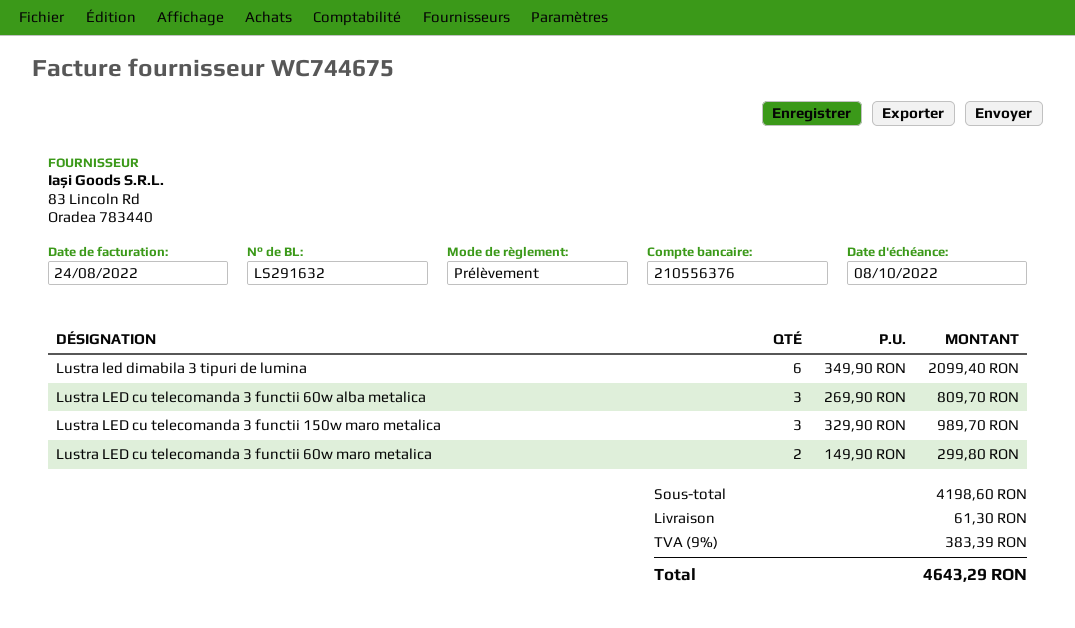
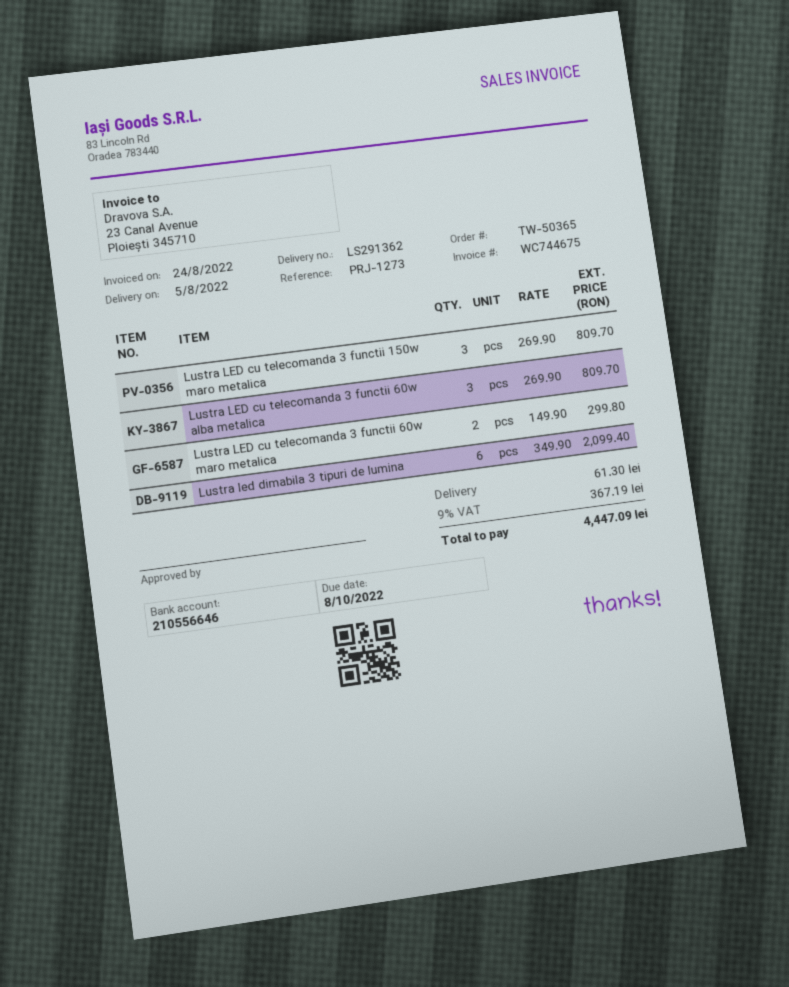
delivery note number: LS291632 -> LS291362
bank account: 210556376 -> 210556646
Lustra LED cu telecomanda 3 functii 150w maro metalica: 3 x 329.90 = 989.70 -> 3 x 269.90 = 809.70
tax: 9% = 383.39 -> 9% = 367.19
total: 4643.29 -> 4447.09

